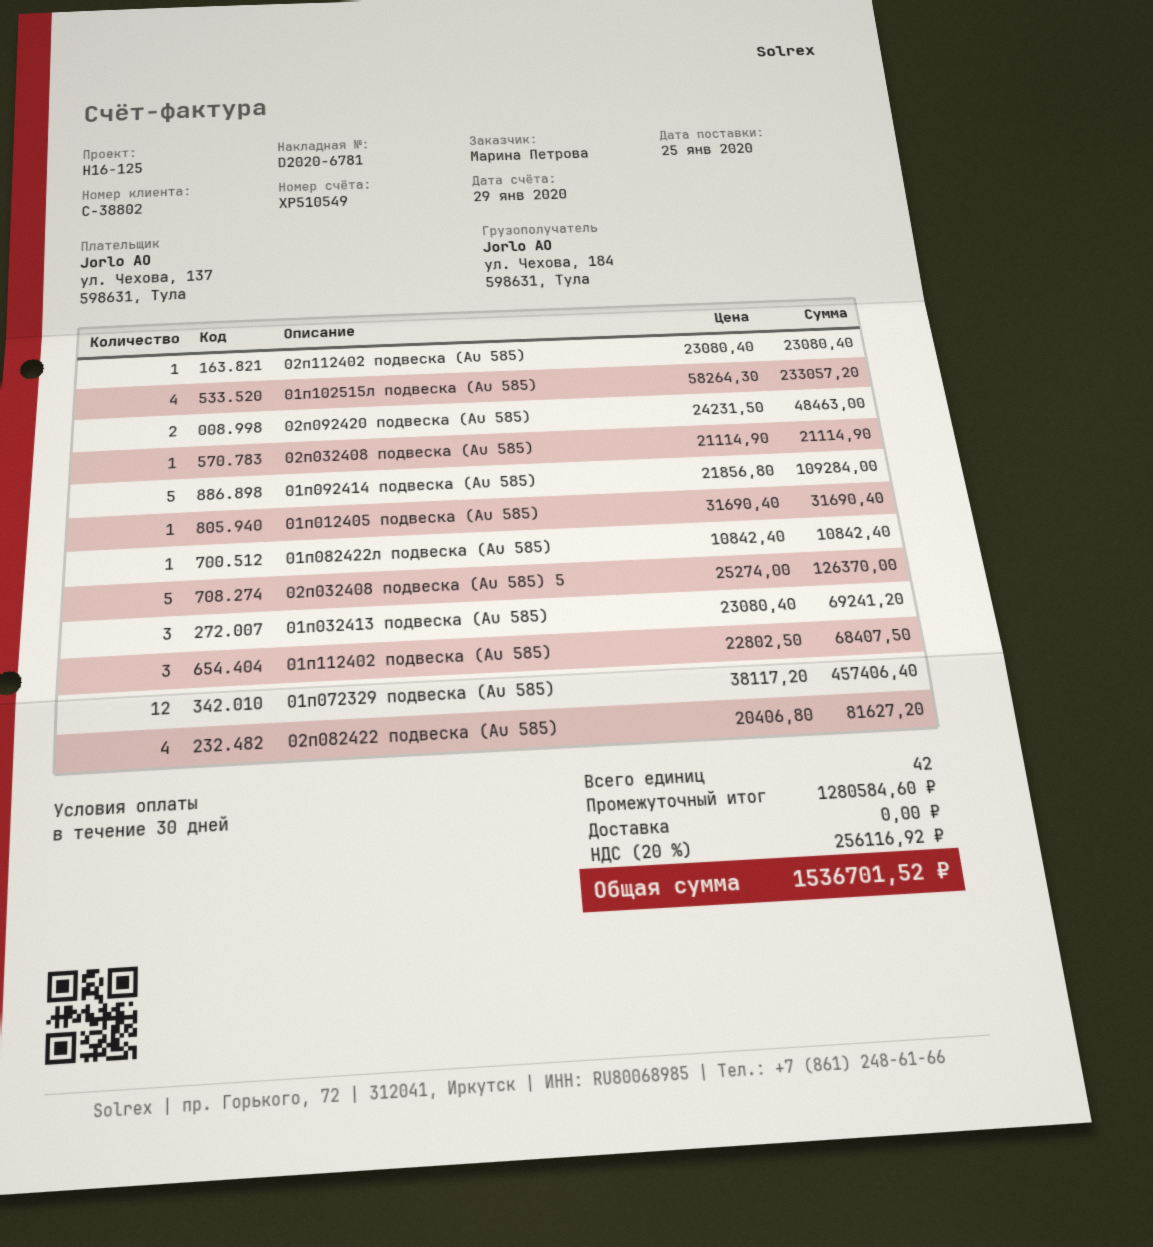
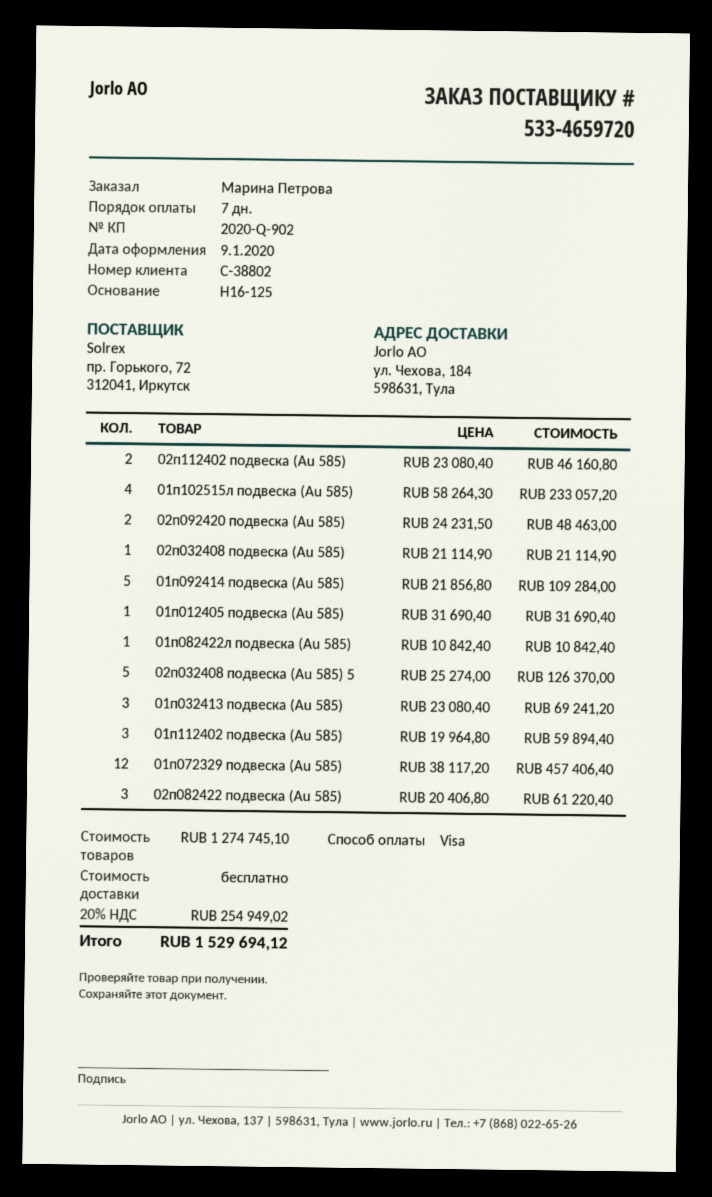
payment terms: 30 days -> 7 days
02п112402 подвеска (Au 585): 1 x 23080.40 = 23080.40 -> 2 x 23080.40 = 46160.80
01п112402 подвеска (Au 585): 3 x 22802.50 = 68407.50 -> 3 x 19964.80 = 59894.40
02п082422 подвеска (Au 585): 4 x 20406.80 = 81627.20 -> 3 x 20406.80 = 61220.40
subtotal: 1280584.60 -> 1274745.10
tax: 20% = 256116.92 -> 20% = 254949.02
total: 1536701.52 -> 1529694.12

